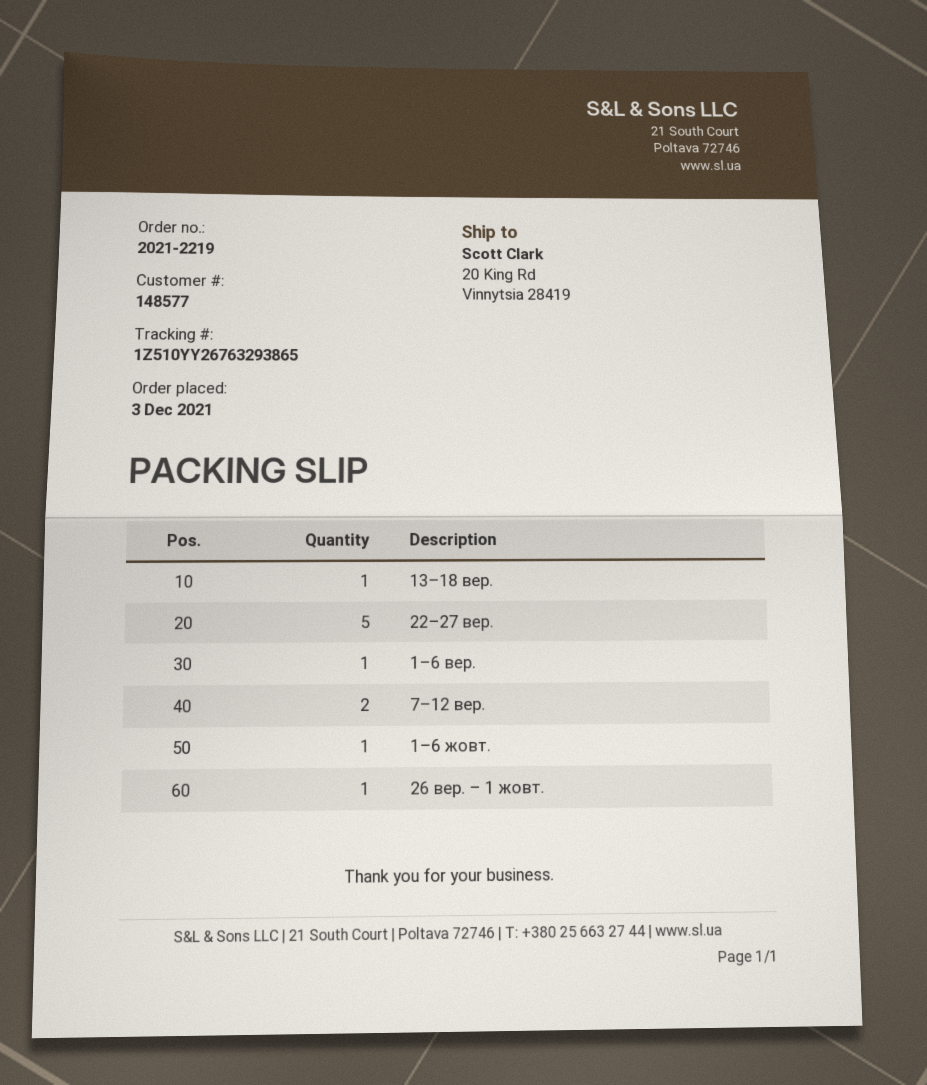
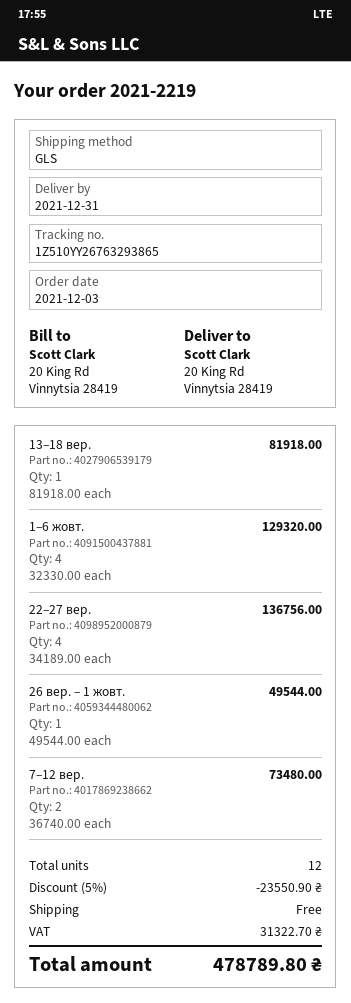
22–27 вер.: 5 -> 4
1–6 вер.: 1 -> none
1–6 жовт.: 1 -> 4

